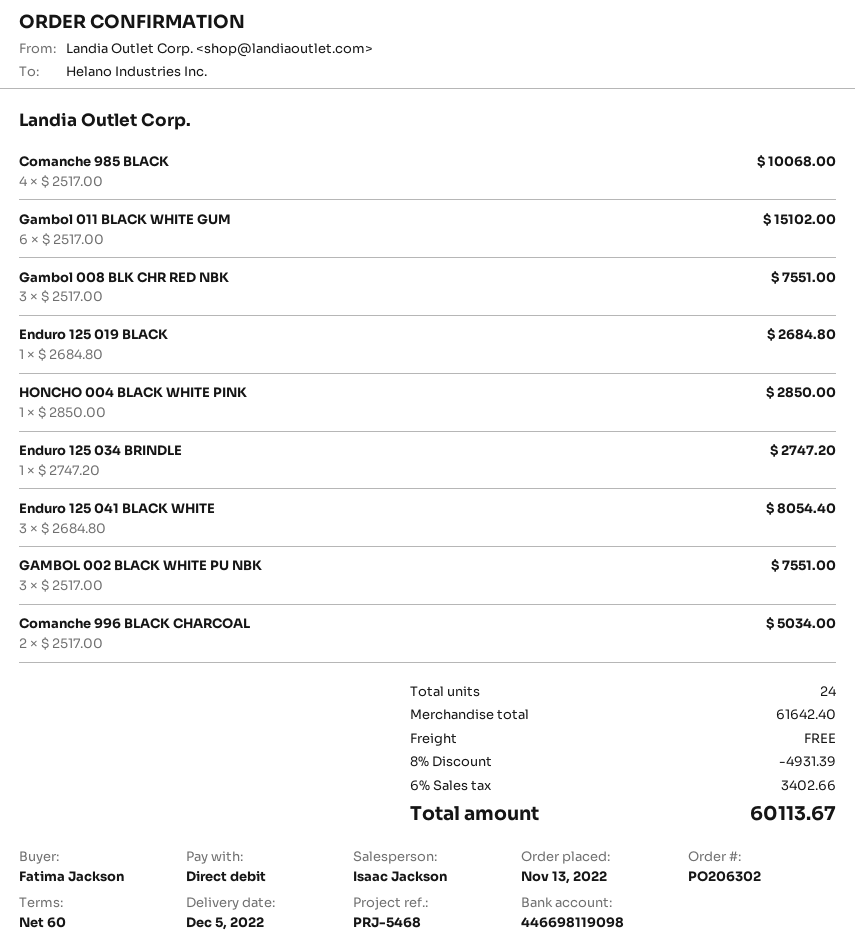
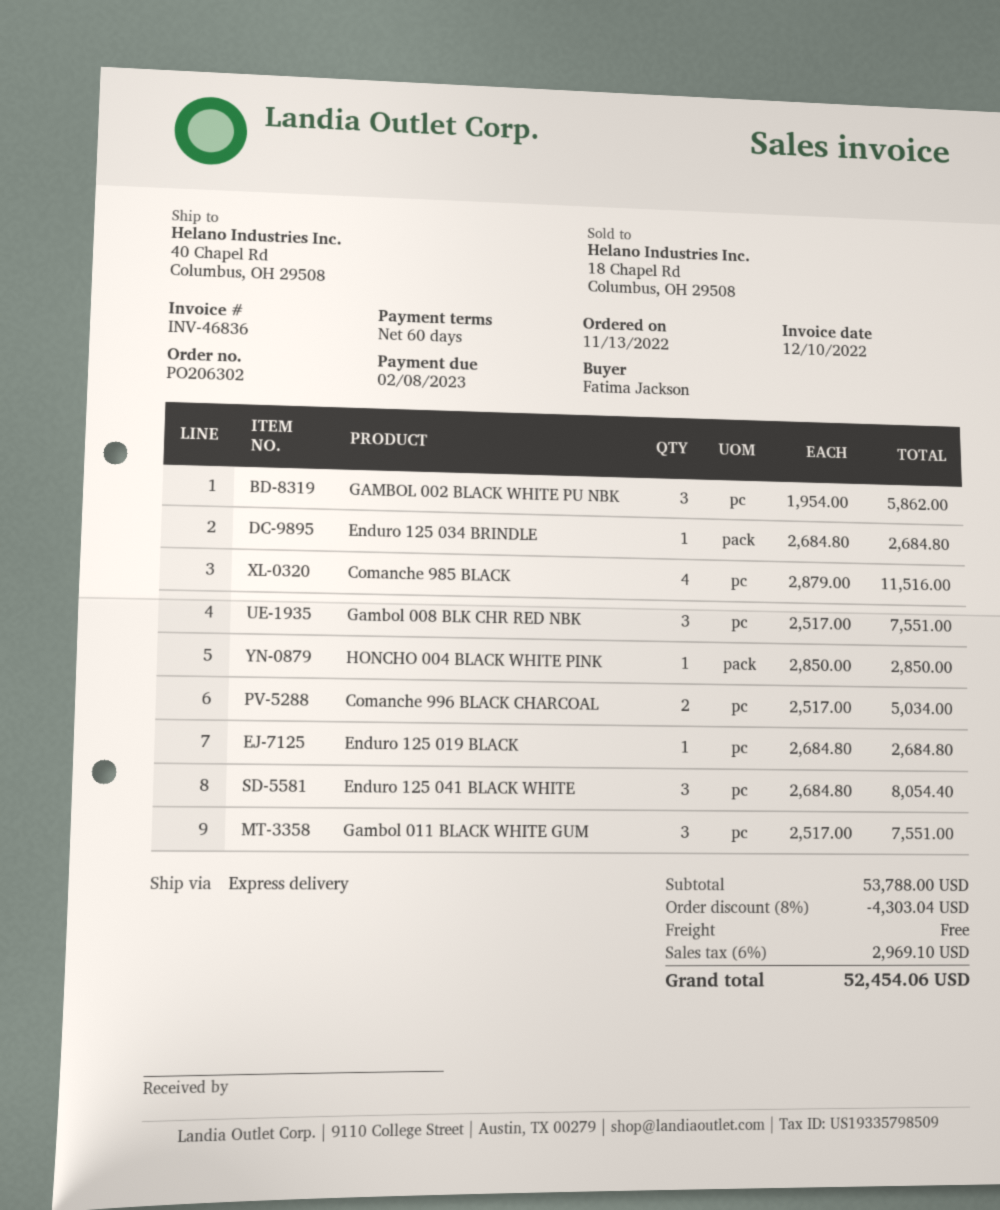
Comanche 985 BLACK: 4 x 2517.00 = 10068.00 -> 4 x 2879.00 = 11516.00
Gambol 011 BLACK WHITE GUM: 6 x 2517.00 = 15102.00 -> 3 x 2517.00 = 7551.00
Enduro 125 034 BRINDLE: 1 x 2747.20 = 2747.20 -> 1 x 2684.80 = 2684.80
GAMBOL 002 BLACK WHITE PU NBK: 3 x 2517.00 = 7551.00 -> 3 x 1954.00 = 5862.00
subtotal: 61642.40 -> 53788.00
discount: 8% = 4931.39 -> 8% = 4303.04
tax: 6% = 3402.66 -> 6% = 2969.10
total: 60113.67 -> 52454.06

